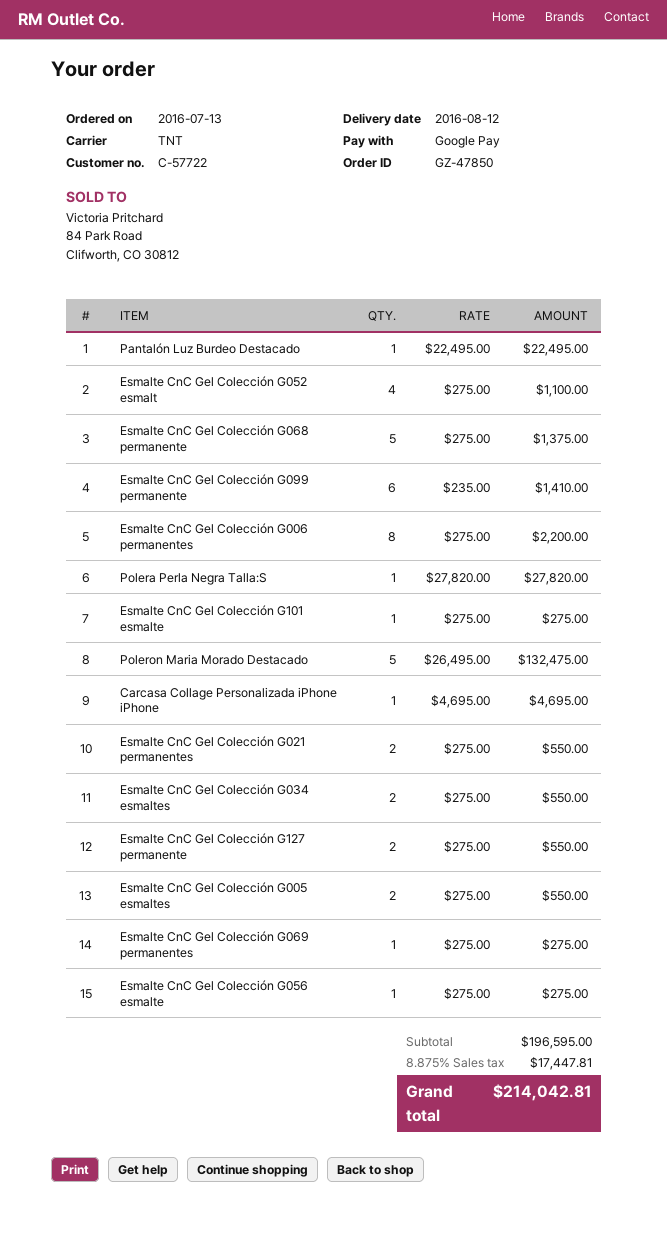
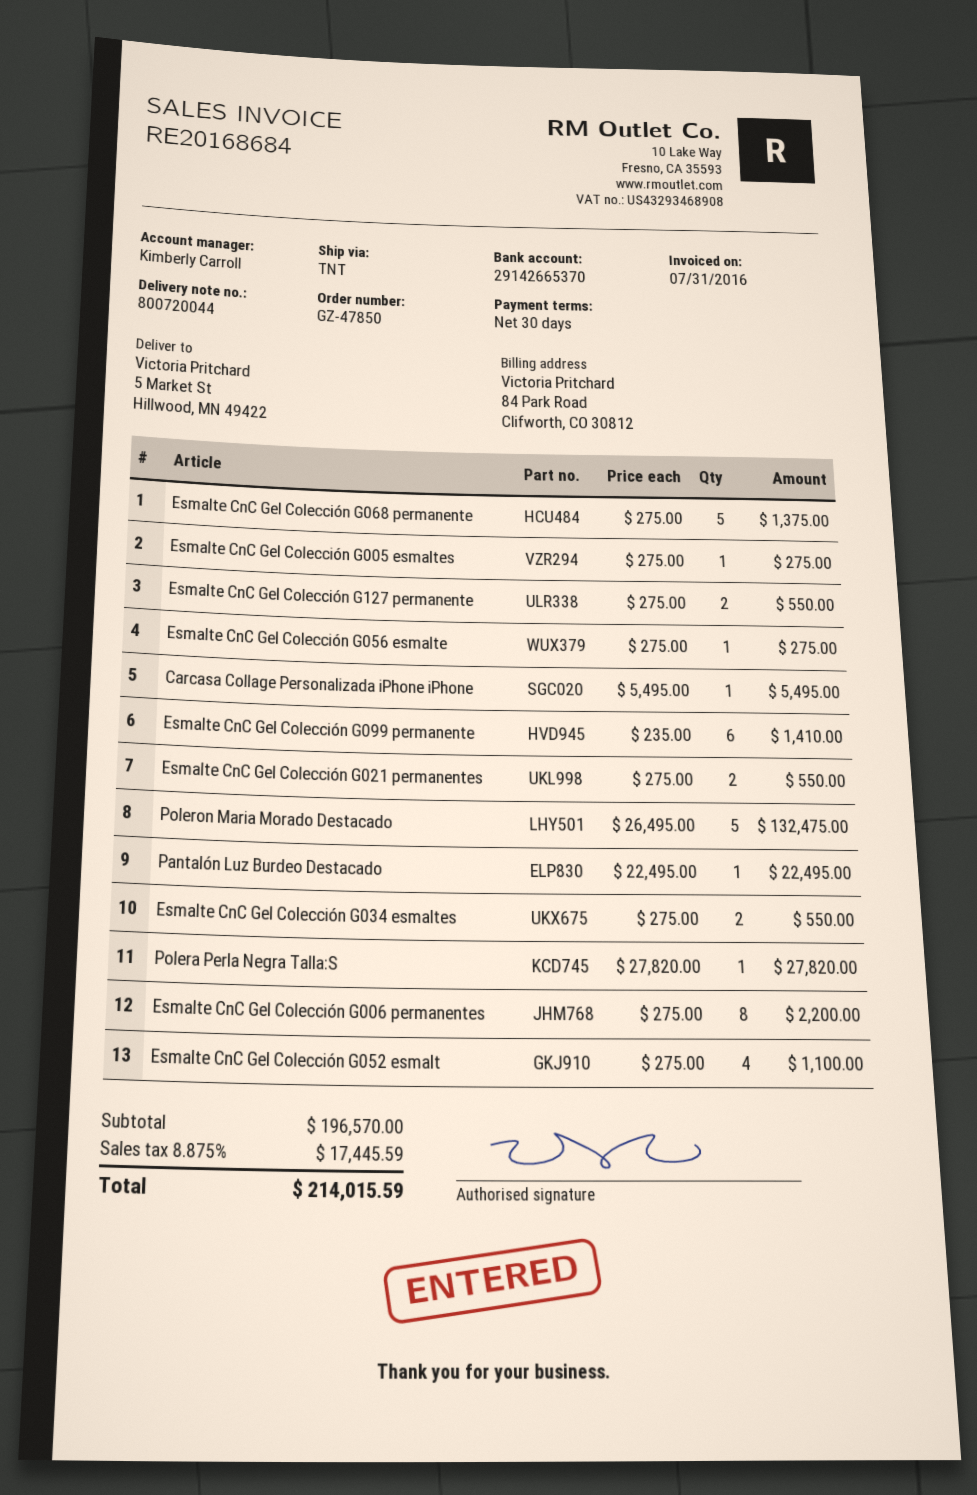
Esmalte CnC Gel Colección G101 esmalte: 1 x 275.00 = 275.00 -> none
Carcasa Collage Personalizada iPhone iPhone: 1 x 4695.00 = 4695.00 -> 1 x 5495.00 = 5495.00
Esmalte CnC Gel Colección G005 esmaltes: 2 x 275.00 = 550.00 -> 1 x 275.00 = 275.00
Esmalte CnC Gel Colección G069 permanentes: 1 x 275.00 = 275.00 -> none
subtotal: 196595.00 -> 196570.00
tax: 8.875% = 17447.81 -> 8.875% = 17445.59
total: 214042.81 -> 214015.59

